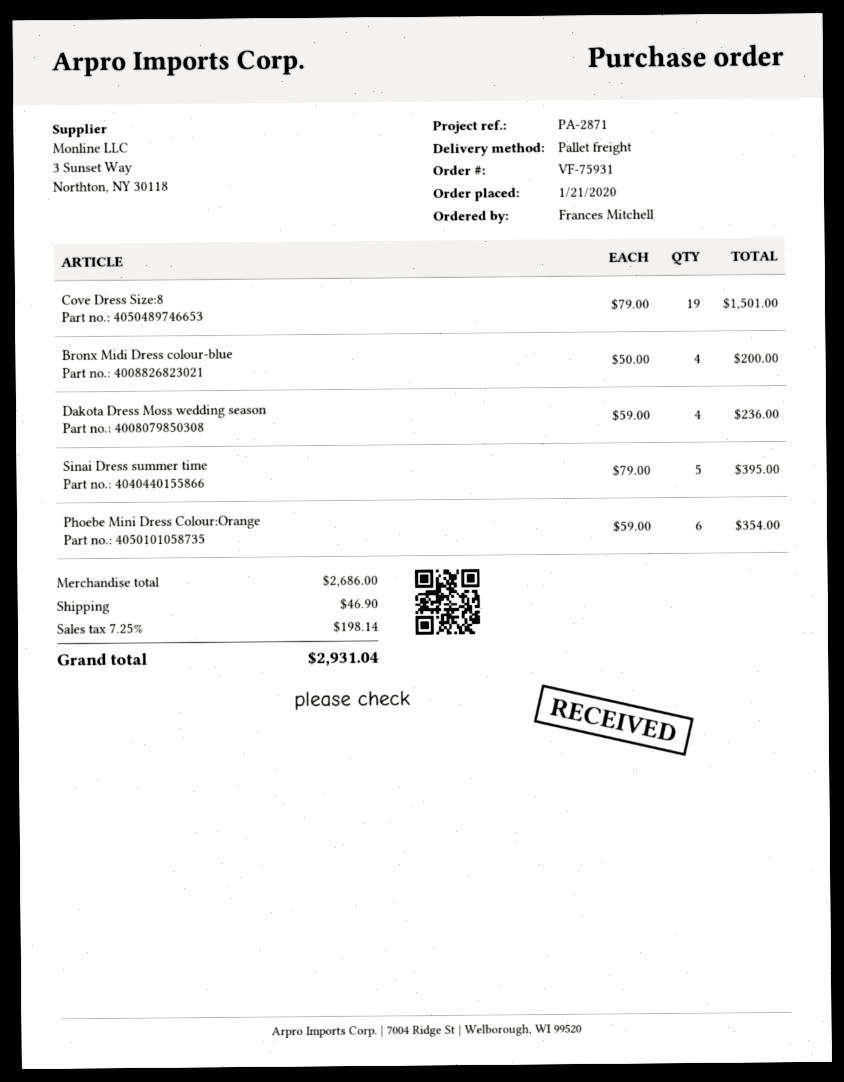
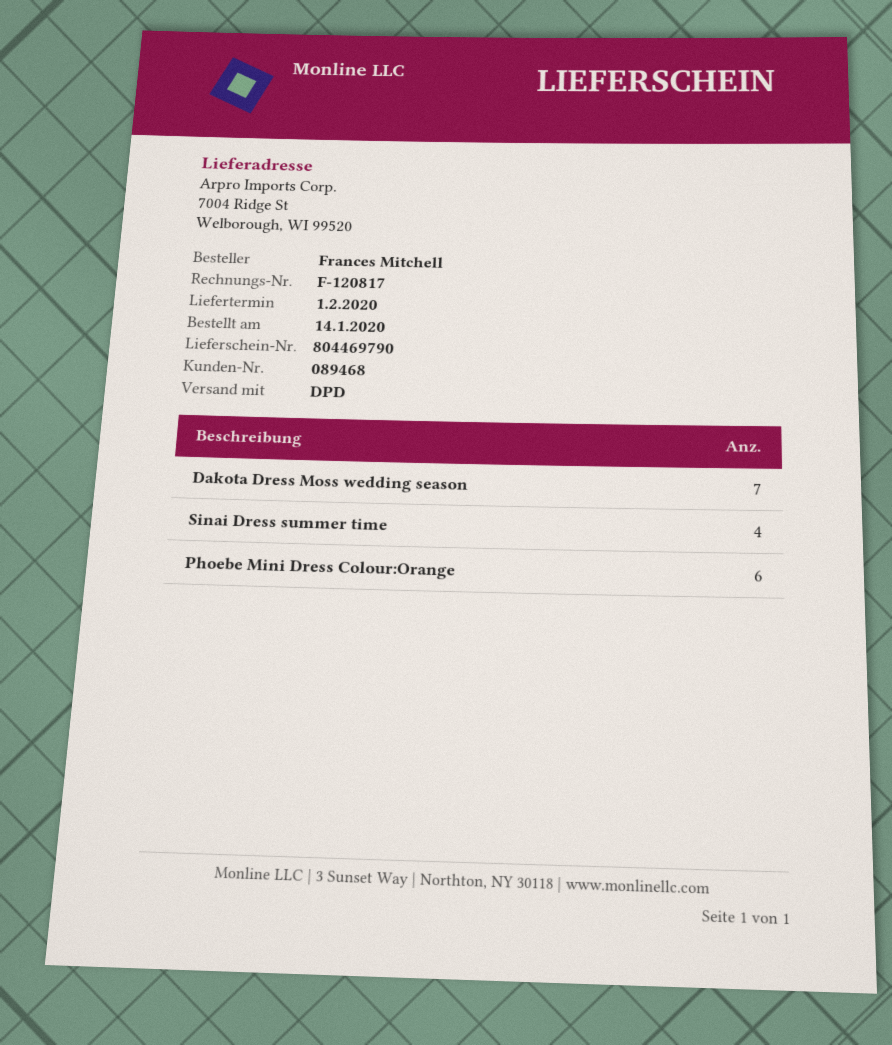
order date: 2020-01-21 -> 2020-01-14
shipping method: pallet freight -> DPD
Cove Dress Size:8: 19 -> none
Bronx Midi Dress colour-blue: 4 -> none
Dakota Dress Moss wedding season: 4 -> 7
Sinai Dress summer time: 5 -> 4

